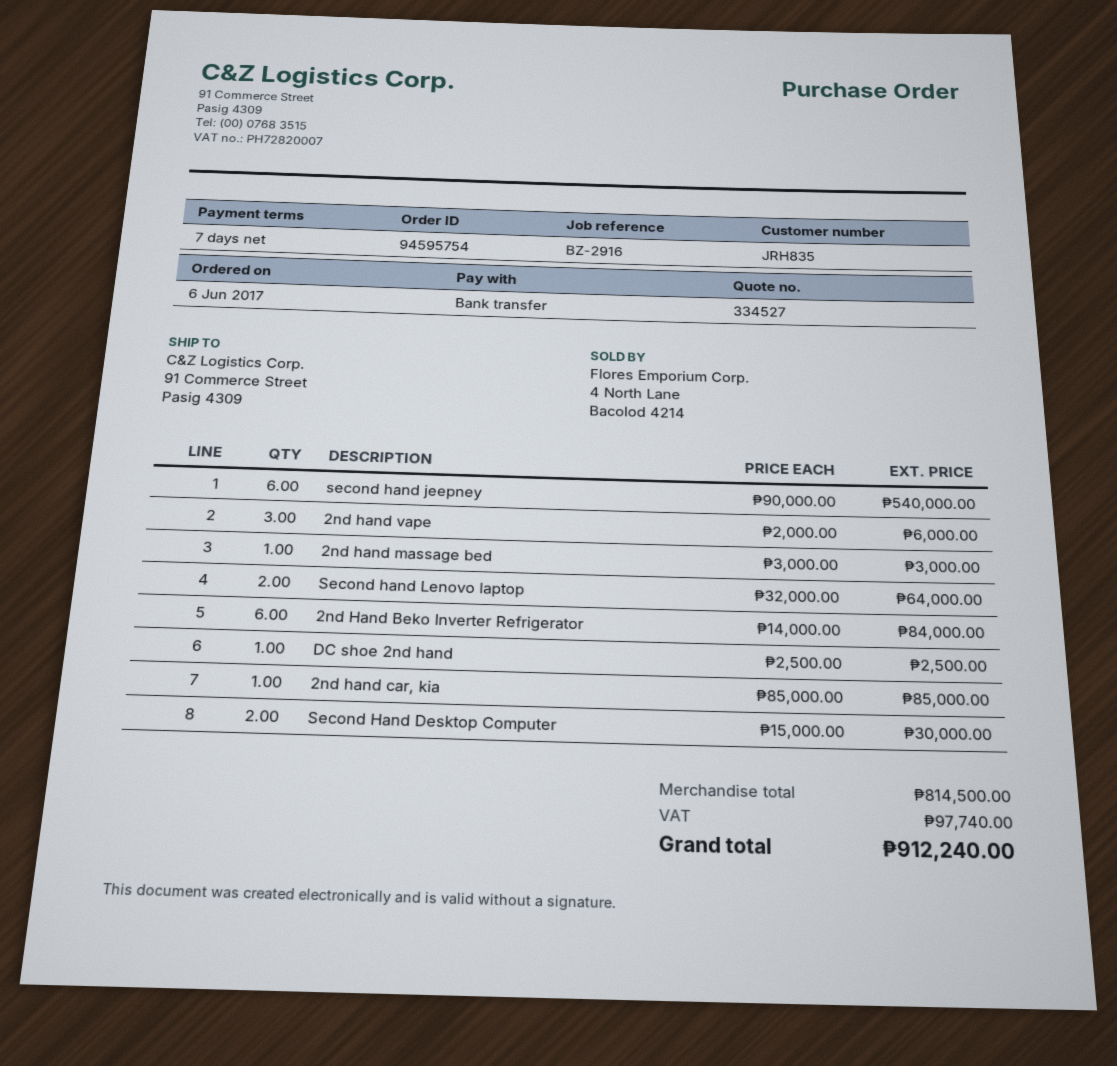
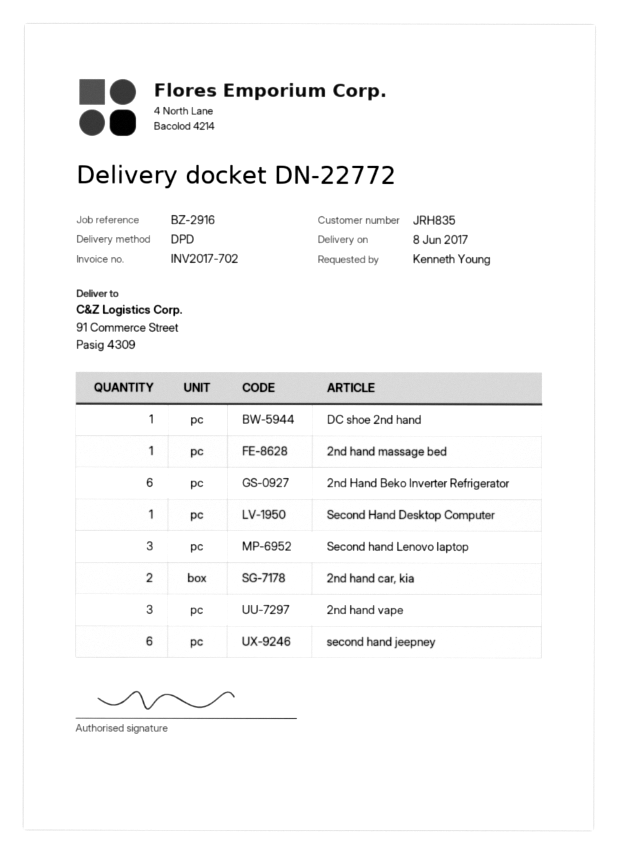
Second hand Lenovo laptop: 2 -> 3
2nd hand car, kia: 1 -> 2
Second Hand Desktop Computer: 2 -> 1

